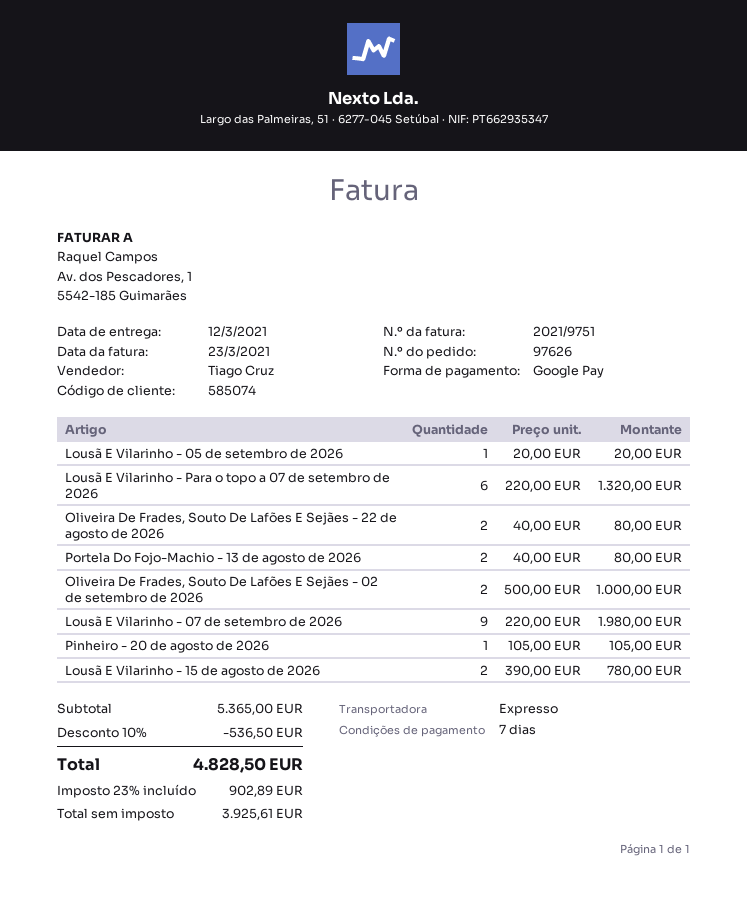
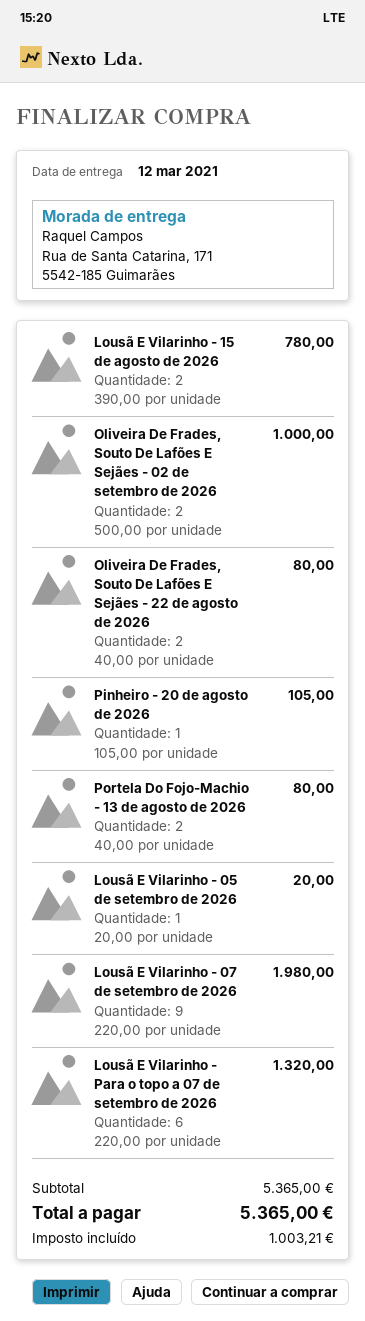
discount: 10% = 536.50 -> none
tax: 902.89 -> 1003.21
total: 4828.50 -> 5365.00

